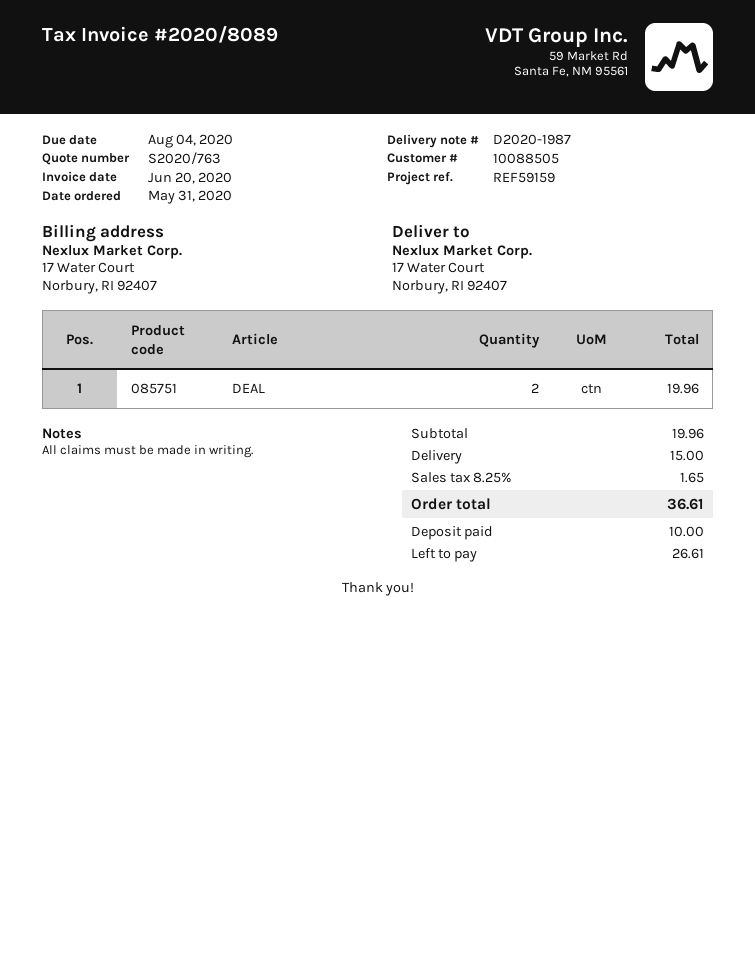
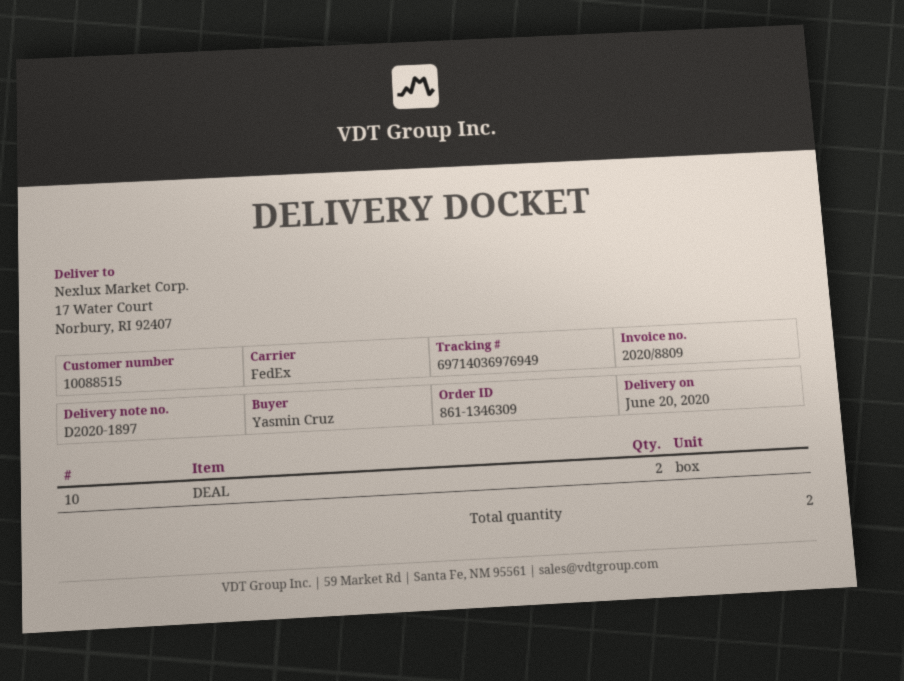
delivery note number: D2020-1987 -> D2020-1897
invoice number: 2020/8089 -> 2020/8809
customer number: 10088505 -> 10088515

